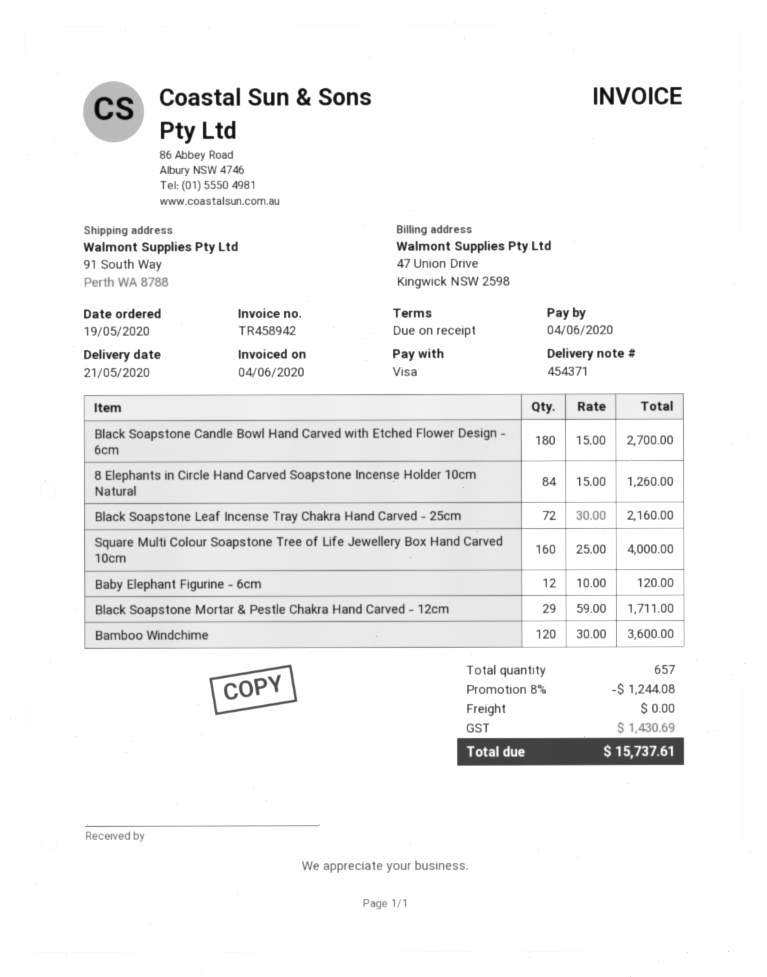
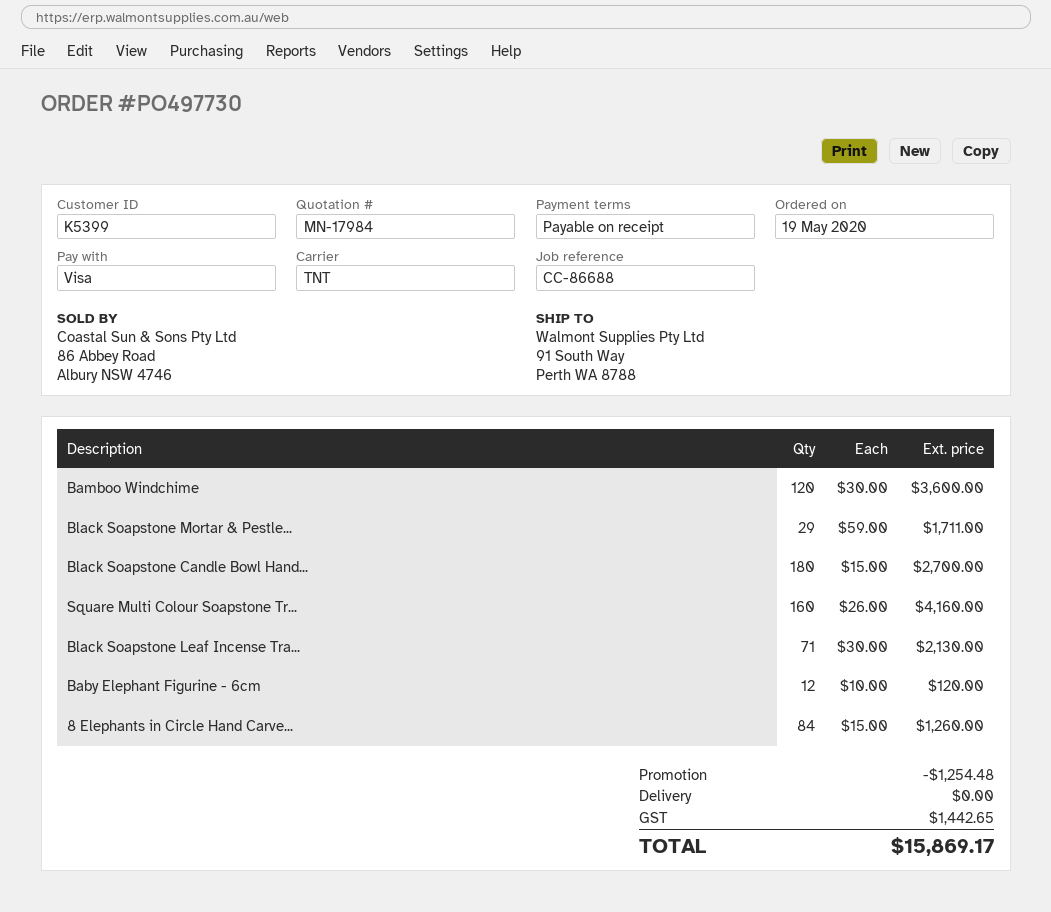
Black Soapstone Leaf Incense Tray Chakra Hand Carved - 25cm: 72 x 30.00 = 2160.00 -> 71 x 30.00 = 2130.00
Square Multi Colour Soapstone Tree of Life Jewellery Box Hand Carved 10cm: 160 x 25.00 = 4000.00 -> 160 x 26.00 = 4160.00
discount: 1244.08 -> 1254.48
tax: 1430.69 -> 1442.65
total: 15737.61 -> 15869.17

